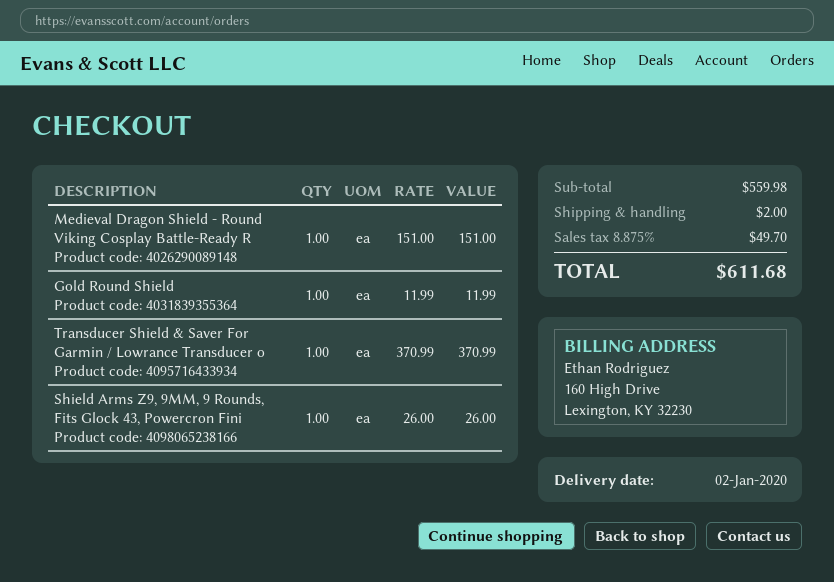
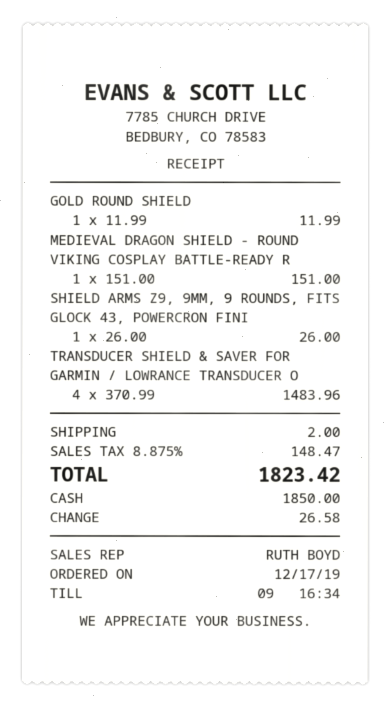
Transducer Shield & Saver For Garmin / Lowrance Transducer o: 1 x 370.99 = 370.99 -> 4 x 370.99 = 1483.96
tax: 8.875% = 49.70 -> 8.875% = 148.47
total: 611.68 -> 1823.42

